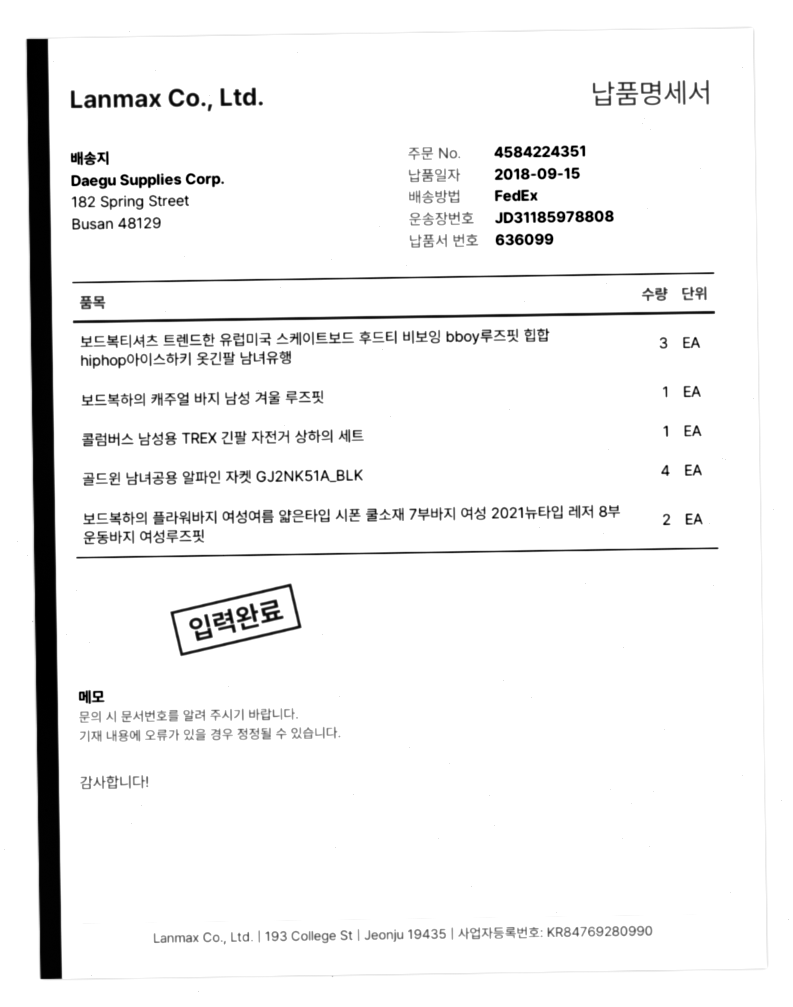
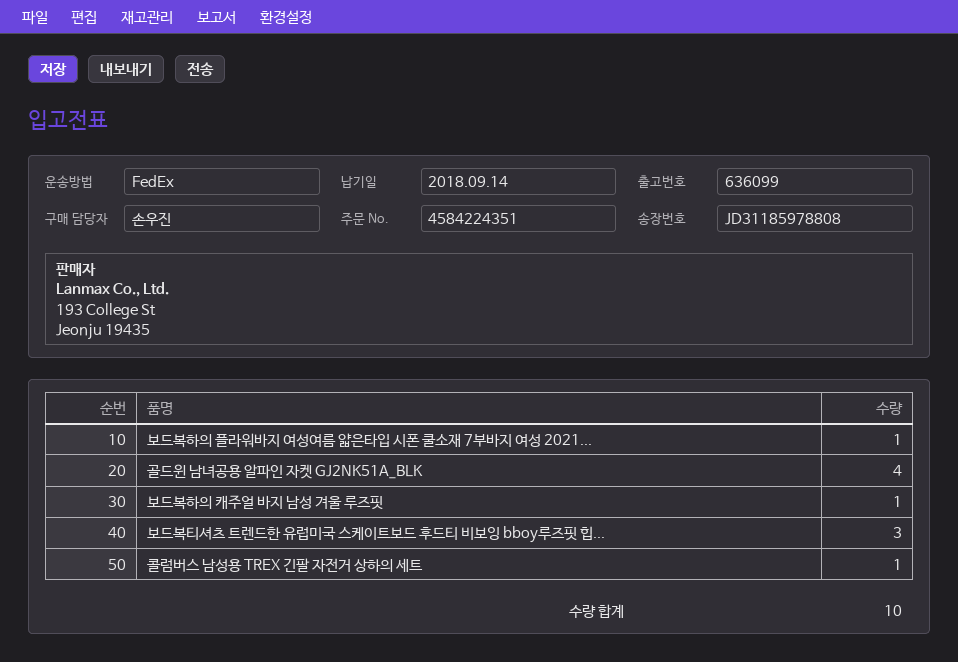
delivery date: 2018-09-15 -> 2018-09-14
보드복하의 플라워바지 여성여름 얇은타입 시폰 쿨소재 7부바지 여성 2021뉴타입 레저 8부 운동바지 여성루즈핏: 2 -> 1

